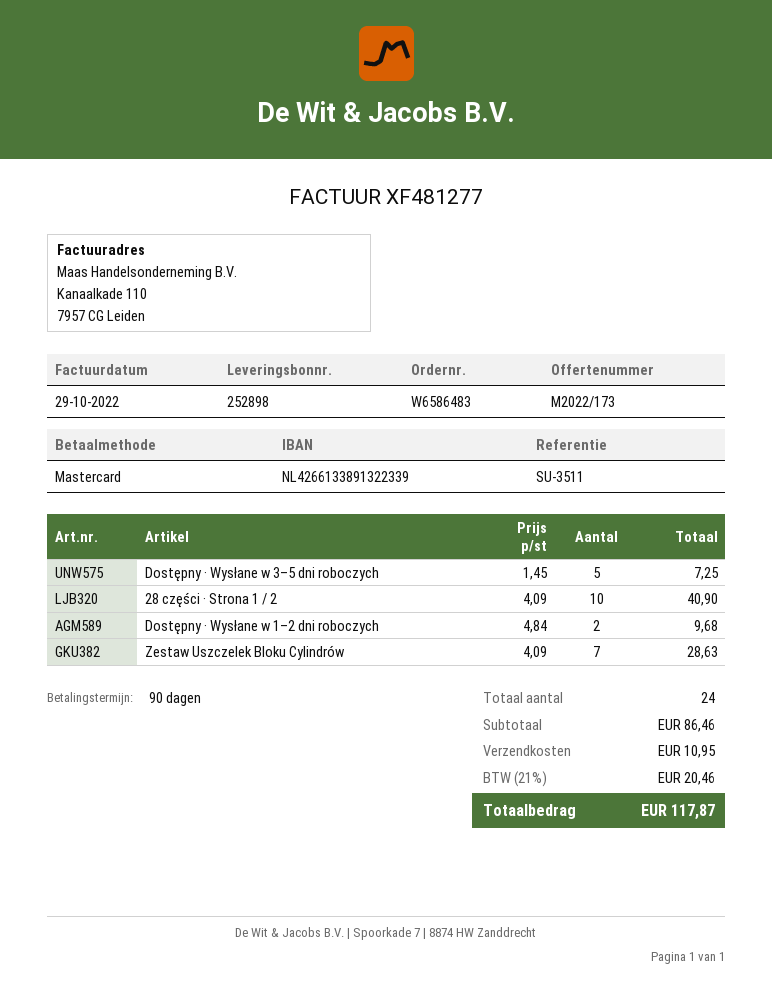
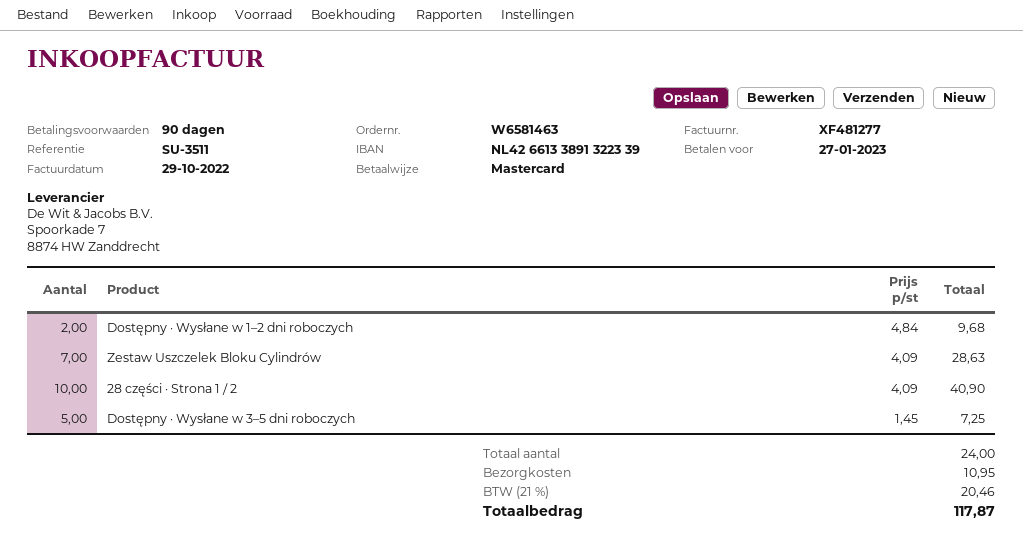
order number: W6586483 -> W6581463

